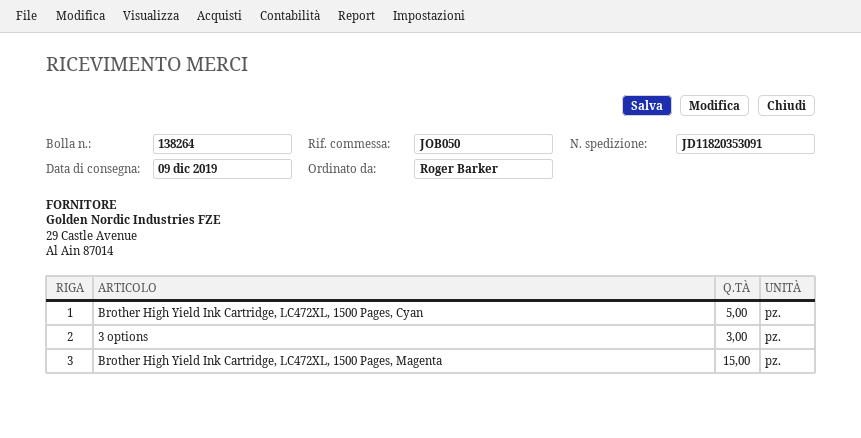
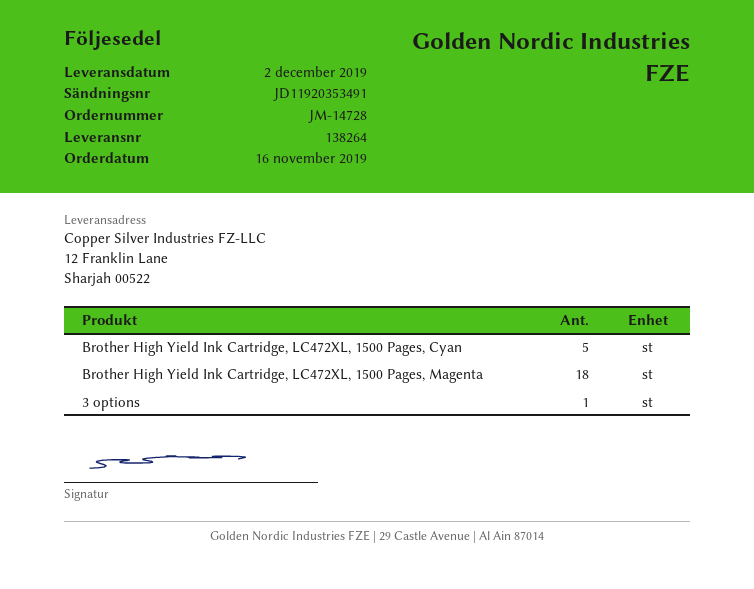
delivery date: 2019-12-09 -> 2019-12-02
tracking number: JD11820353091 -> JD11920353491
3 options: 3 -> 1
Brother High Yield Ink Cartridge, LC472XL, 1500 Pages, Magenta: 15 -> 18

